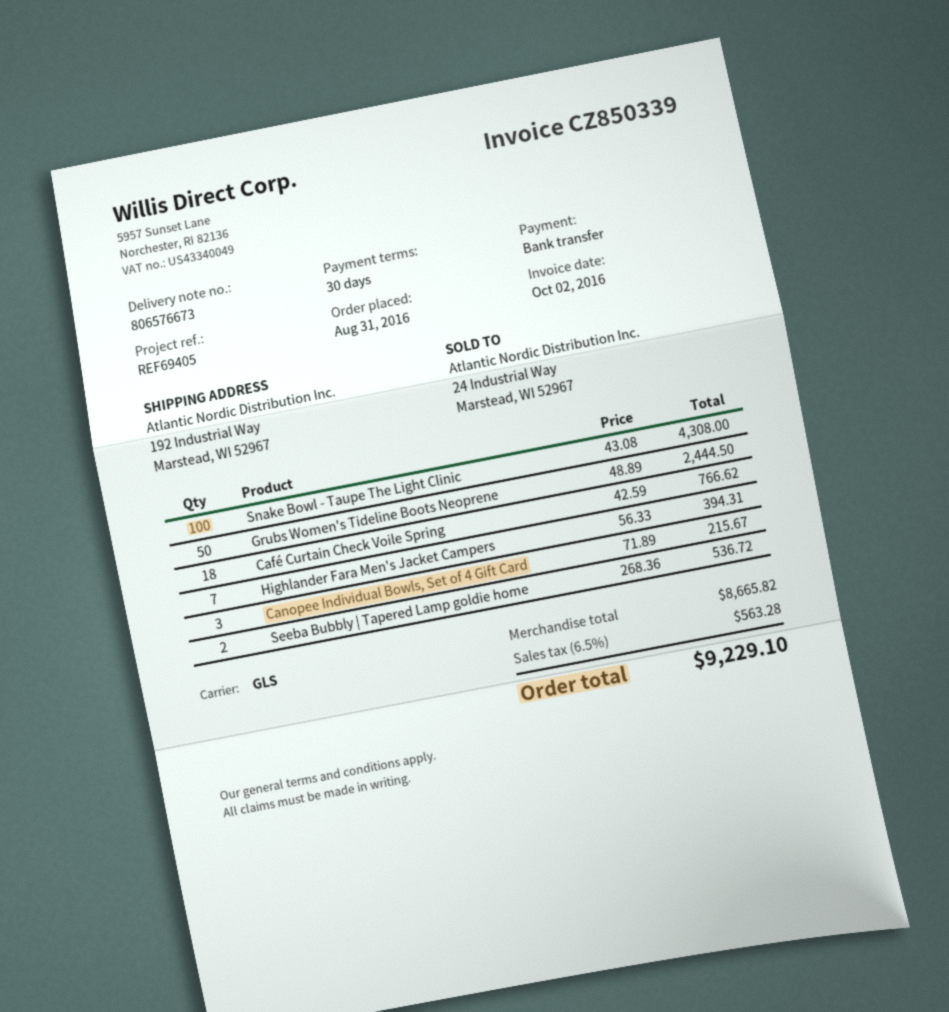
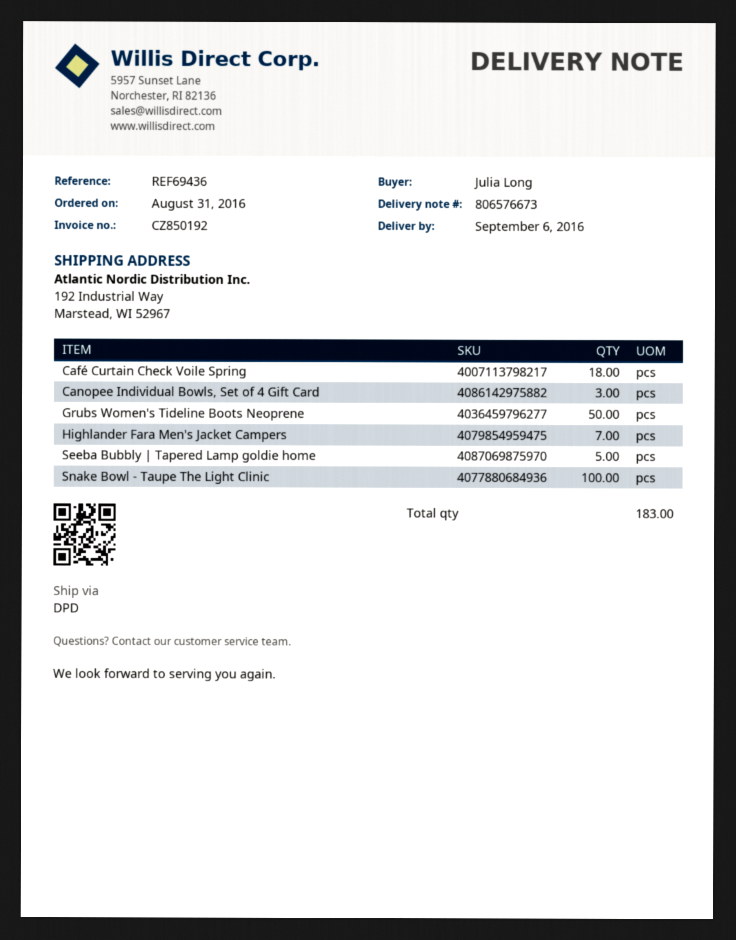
invoice number: CZ850339 -> CZ850192
reference: REF69405 -> REF69436
shipping method: GLS -> DPD
Seeba Bubbly | Tapered Lamp goldie home: 2 -> 5

